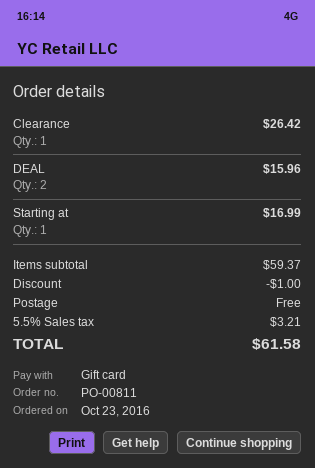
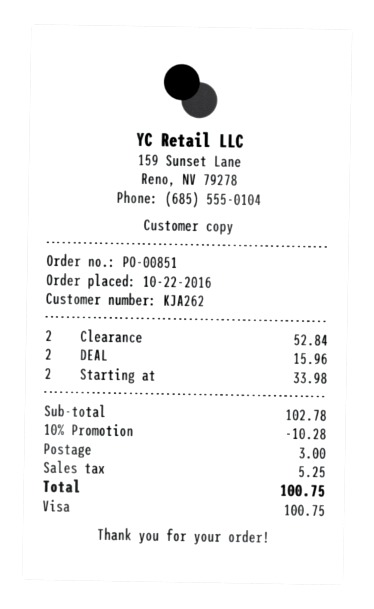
order number: PO-00811 -> PO-00851
order date: 2016-10-23 -> 2016-10-22
payment method: gift card -> Visa
Clearance: 1 for 26.42 -> 2 for 52.84
Starting at: 1 for 16.99 -> 2 for 33.98
subtotal: 59.37 -> 102.78
discount: 1.00 -> 10.28
shipping: 0.00 -> 3.00
tax: 3.21 -> 5.25
total: 61.58 -> 100.75

